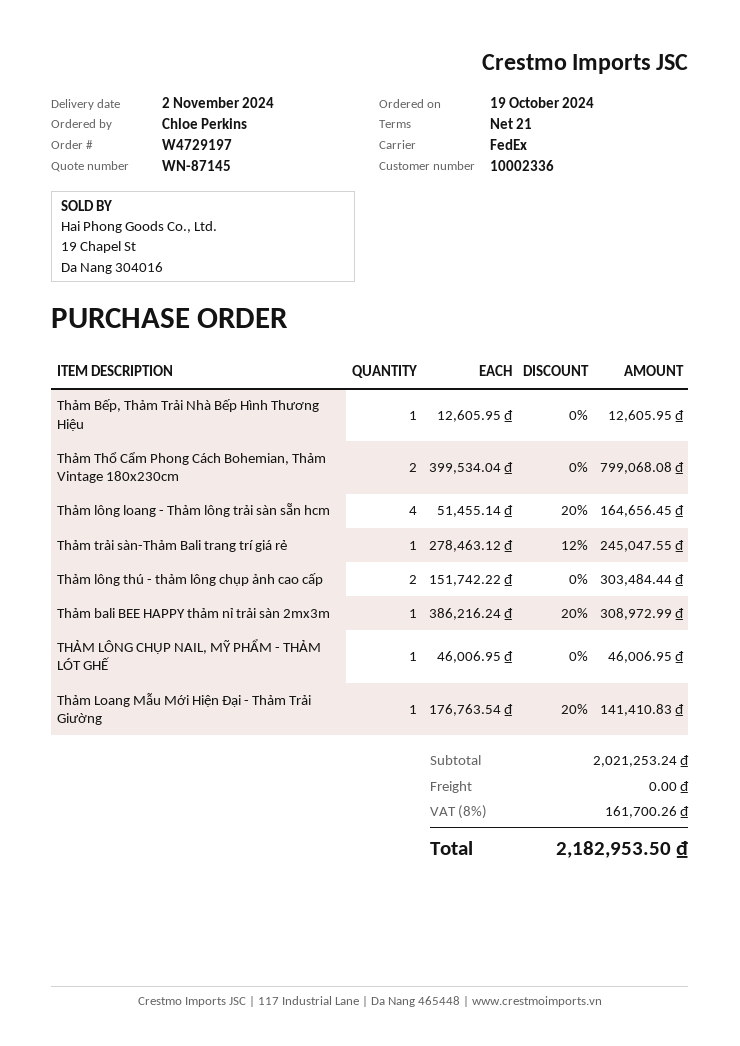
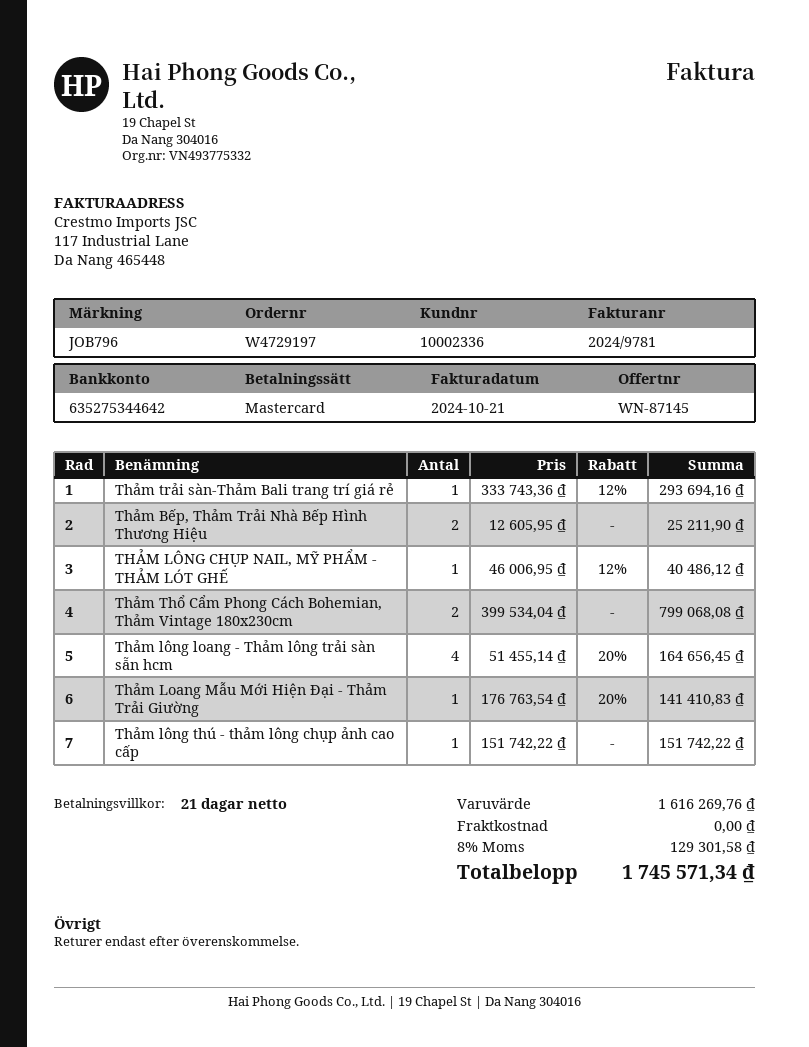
Thảm Bếp, Thảm Trải Nhà Bếp Hình Thương Hiệu: 1 x 12605.95 = 12605.95 -> 2 x 12605.95 = 25211.90
Thảm trải sàn-Thảm Bali trang trí giá rẻ: 1 x 278463.12 - 12% = 245047.55 -> 1 x 333743.36 - 12% = 293694.16
Thảm lông thú - thảm lông chụp ảnh cao cấp: 2 x 151742.22 = 303484.44 -> 1 x 151742.22 = 151742.22
Thảm bali BEE HAPPY thảm nỉ trải sàn 2mx3m: 1 x 386216.24 - 20% = 308972.99 -> none
THẢM LÔNG CHỤP NAIL, MỸ PHẨM - THẢM LÓT GHẾ: 1 x 46006.95 = 46006.95 -> 1 x 46006.95 - 12% = 40486.12
subtotal: 2021253.24 -> 1616269.76
tax: 8% = 161700.26 -> 8% = 129301.58
total: 2182953.50 -> 1745571.34

